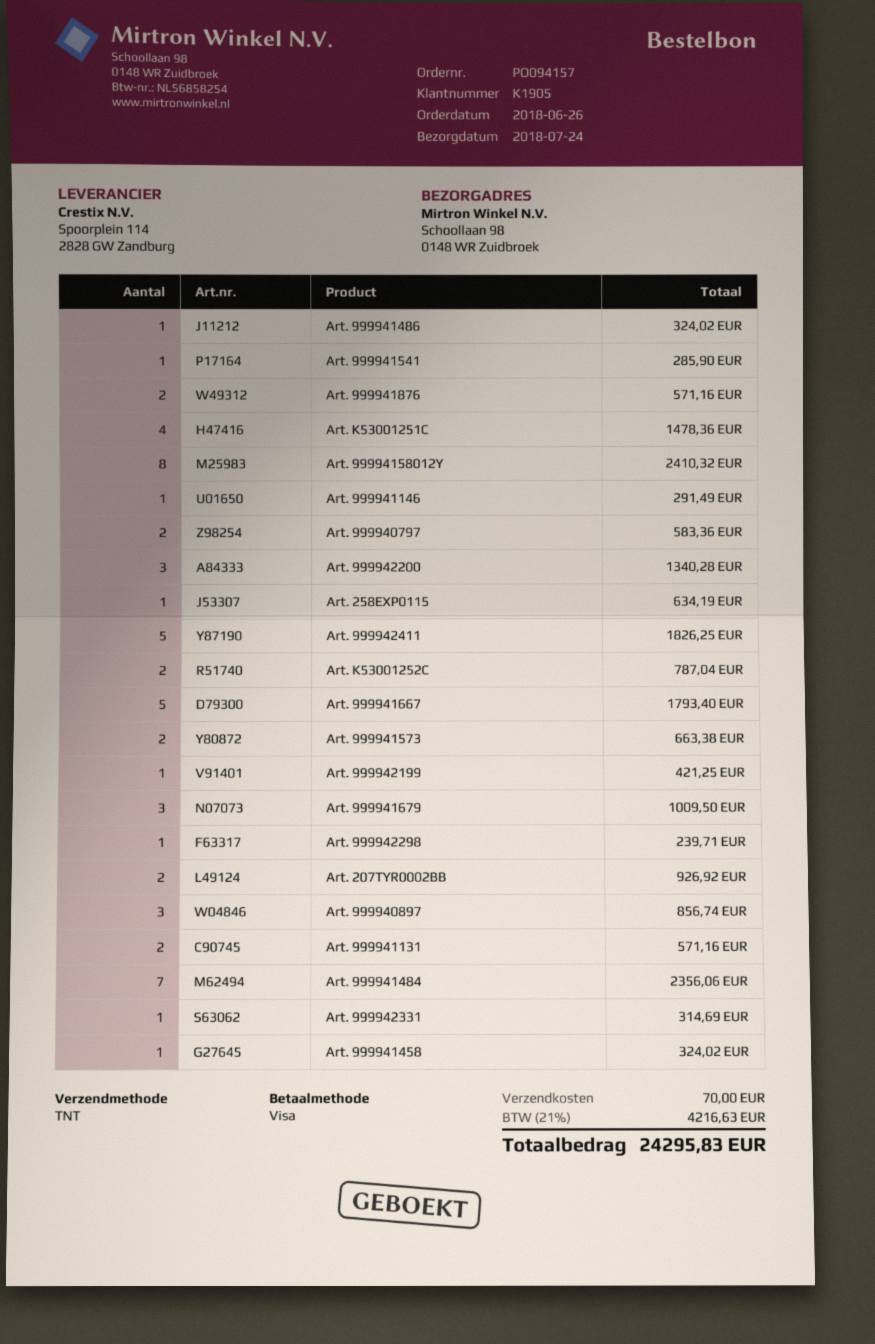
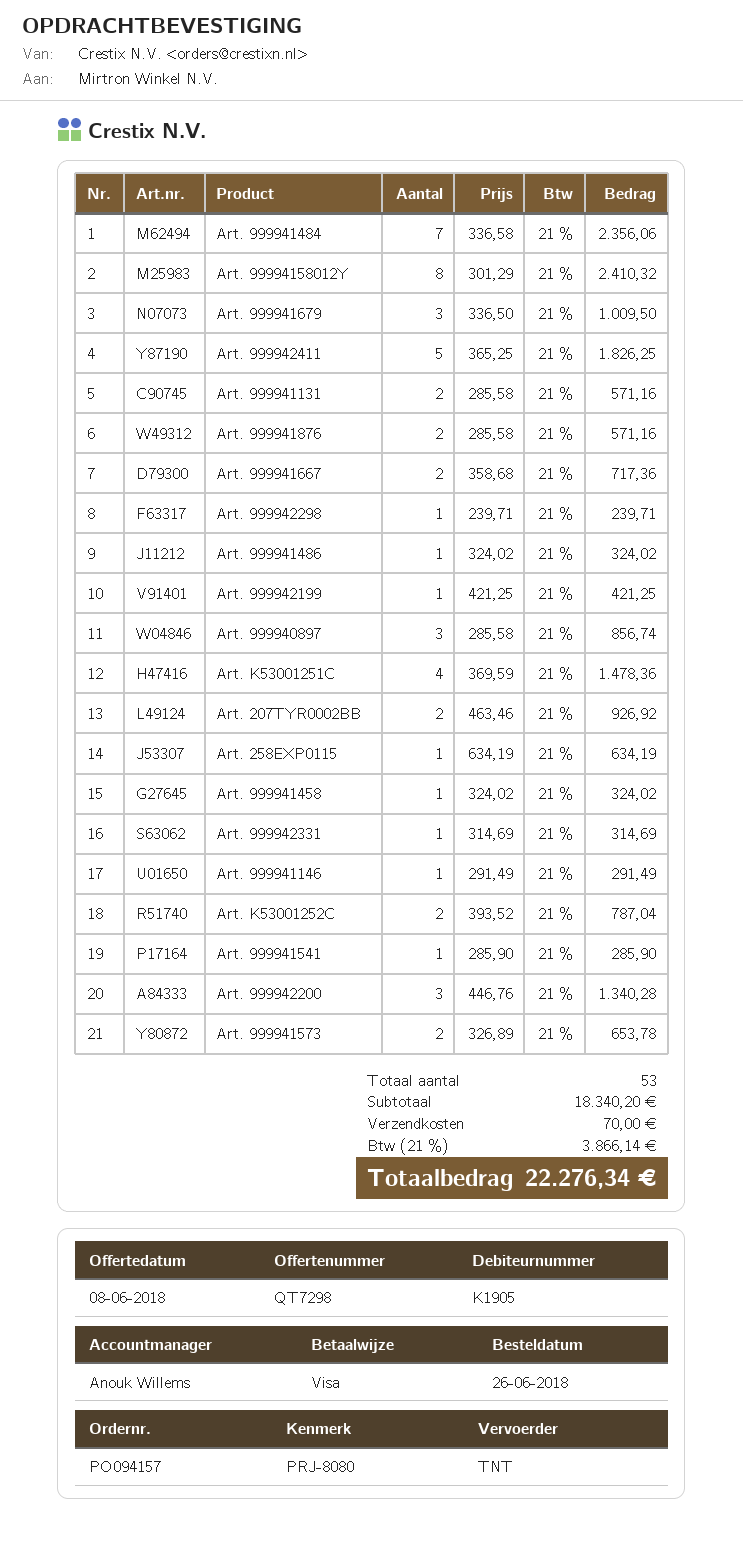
Art. 999940797: 2 for 583.36 -> none
Art. 999941667: 5 for 1793.40 -> 2 for 717.36
Art. 999941573: 2 for 663.38 -> 2 for 653.78
tax: 21% = 4216.63 -> 21% = 3866.14
total: 24295.83 -> 22276.34

